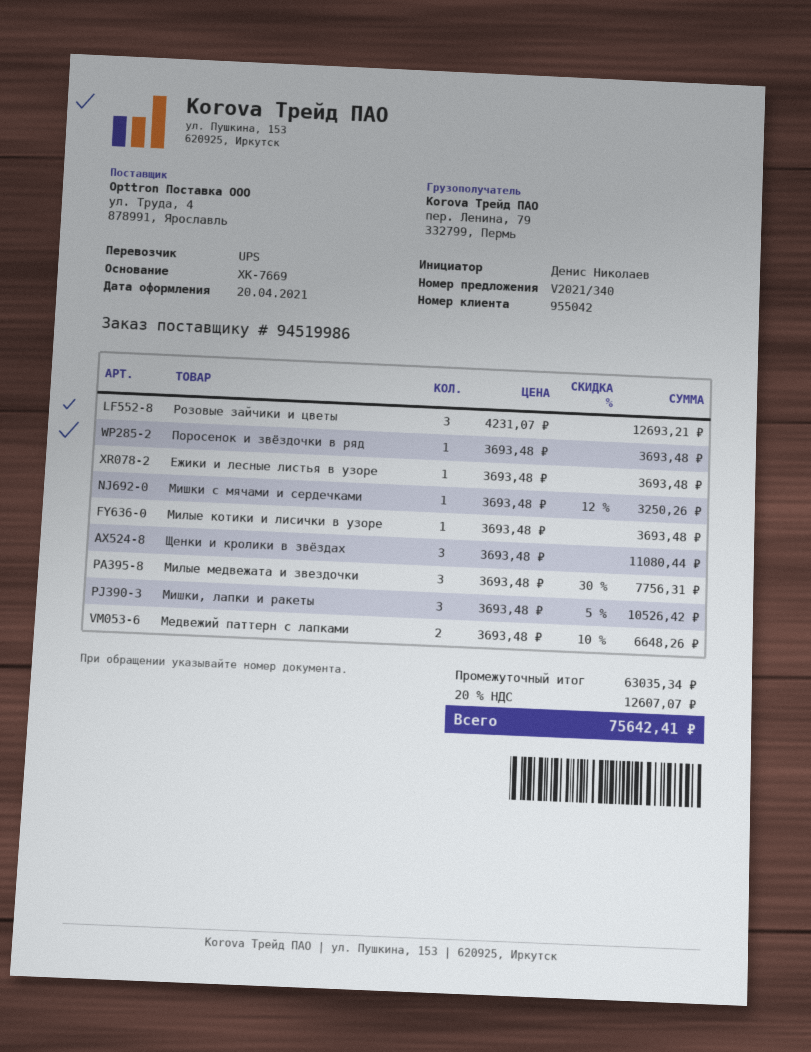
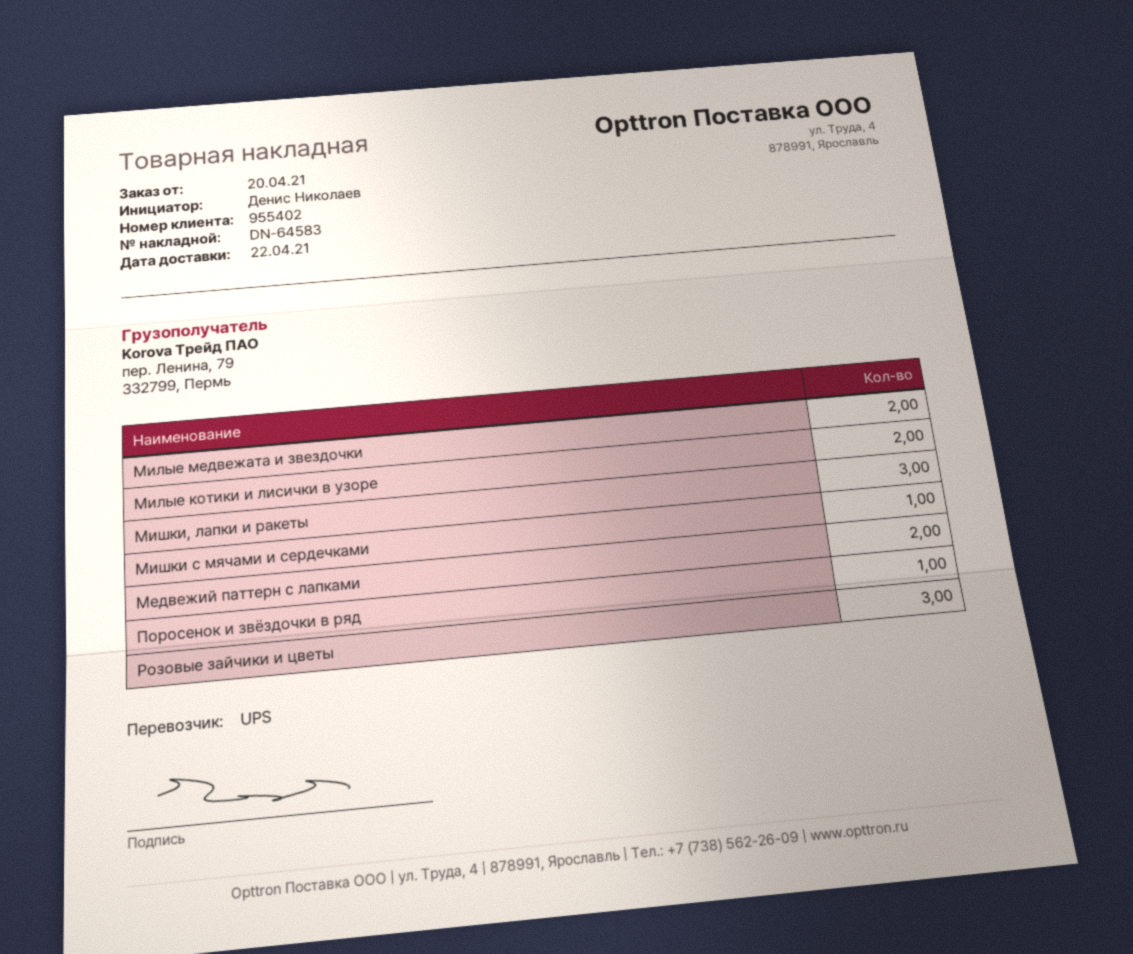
customer number: 955042 -> 955402
Ежики и лесные листья в узоре: 1 -> none
Милые котики и лисички в узоре: 1 -> 2
Щенки и кролики в звёздах: 3 -> none
Милые медвежата и звездочки: 3 -> 2

